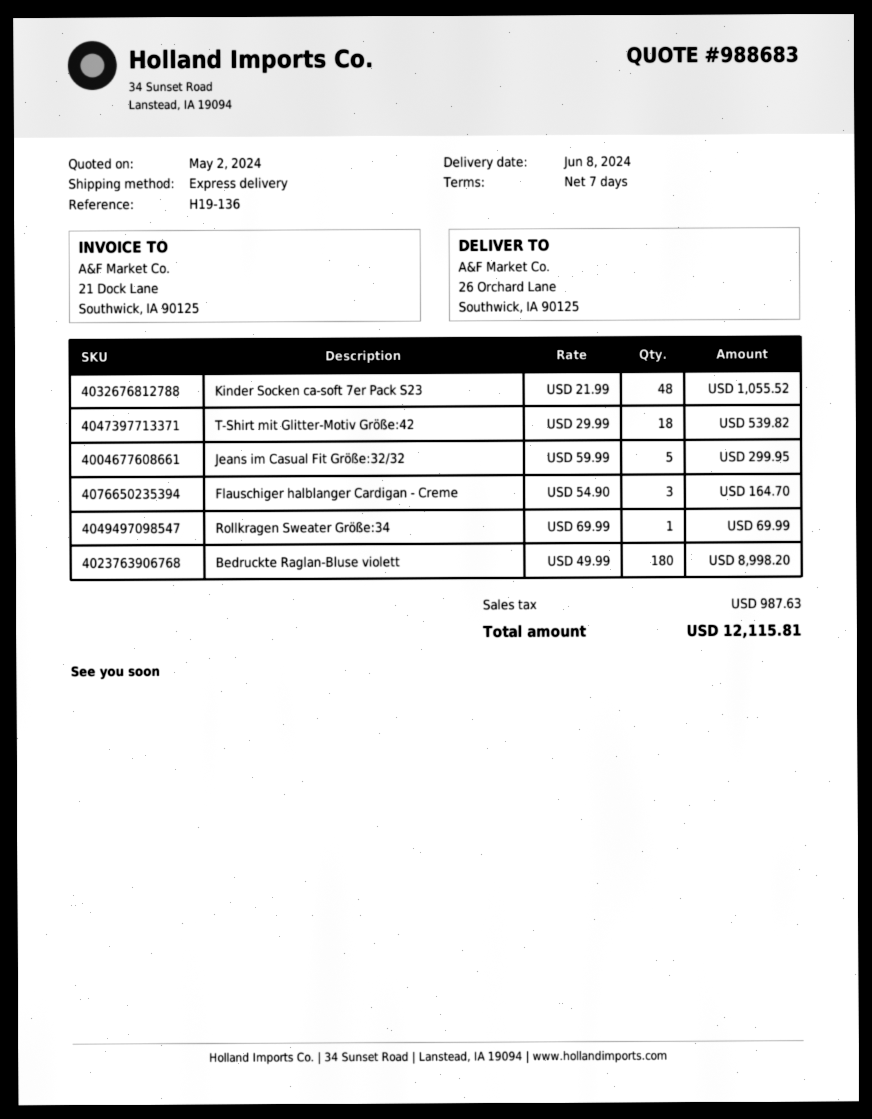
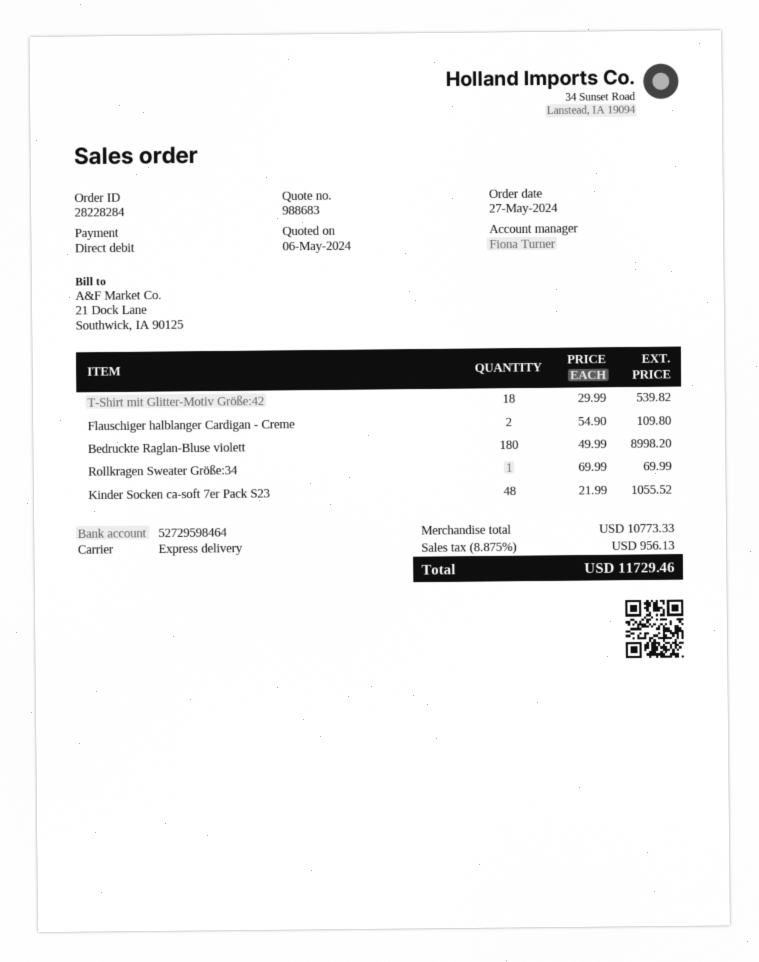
quote date: 2024-05-02 -> 2024-05-06
Jeans im Casual Fit Größe:32/32: 5 x 59.99 = 299.95 -> none
Flauschiger halblanger Cardigan - Creme: 3 x 54.90 = 164.70 -> 2 x 54.90 = 109.80
tax: 987.63 -> 956.13
total: 12115.81 -> 11729.46

